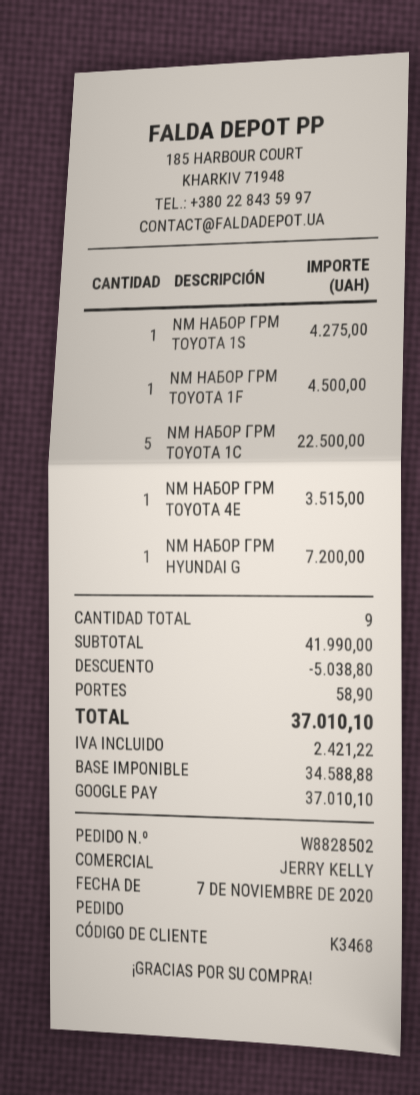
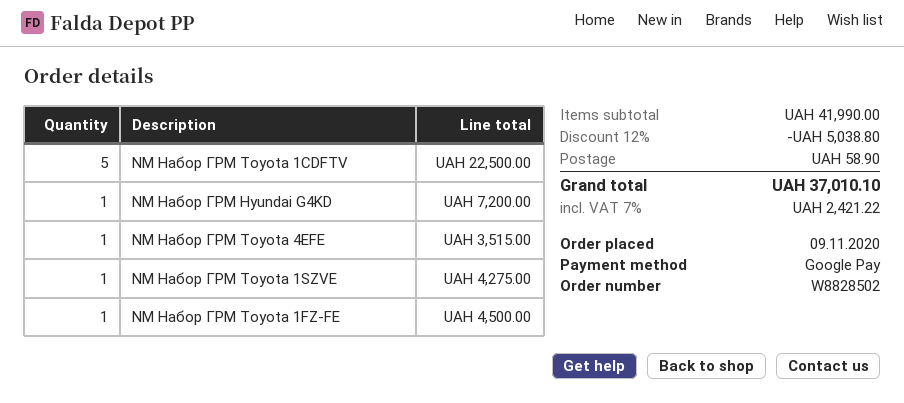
order date: 2020-11-07 -> 2020-11-09

